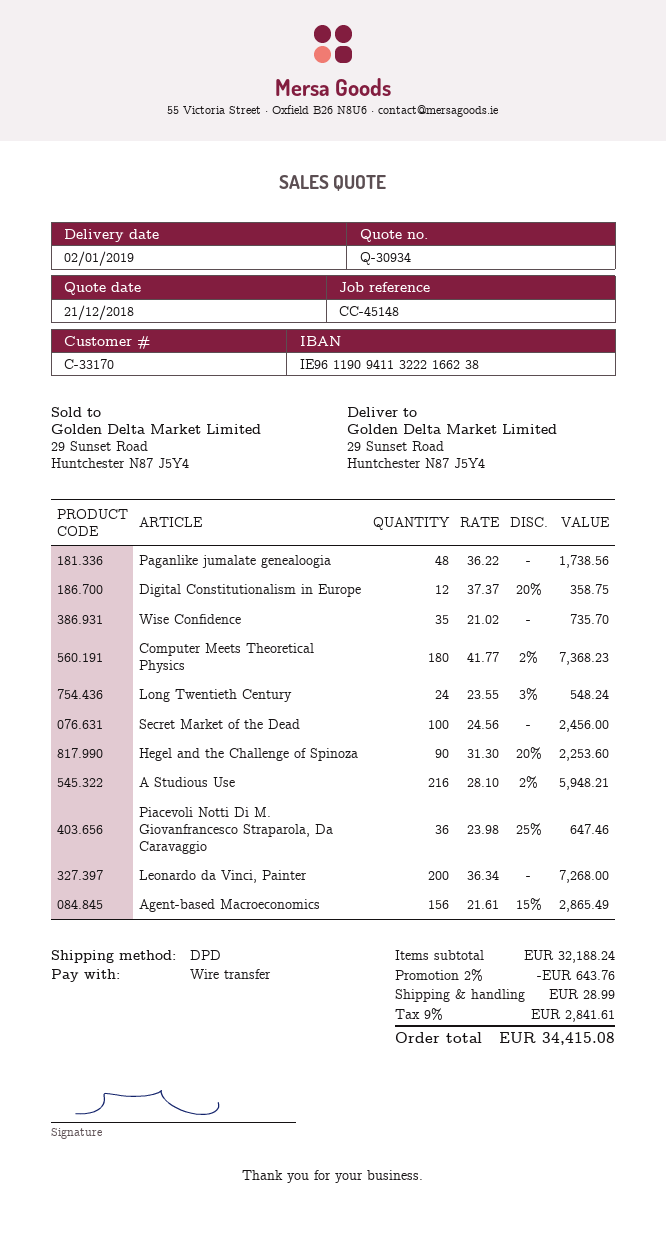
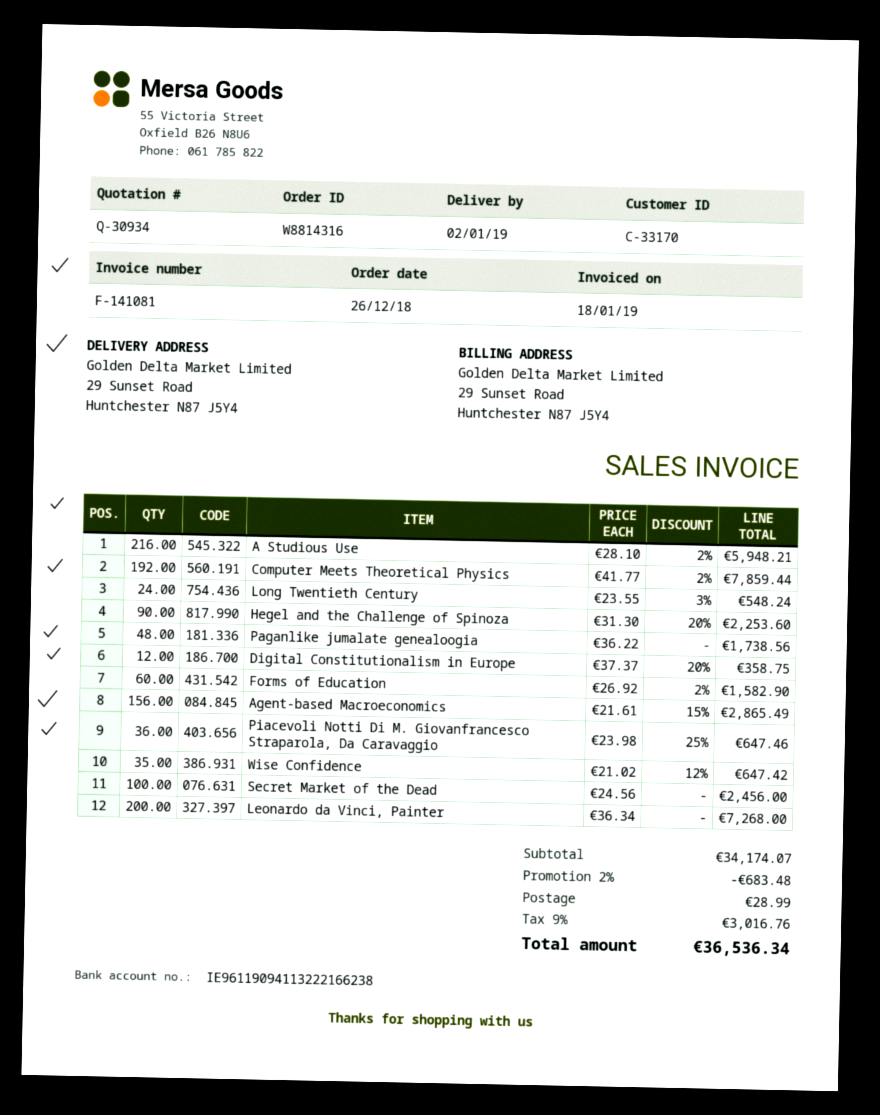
Wise Confidence: 35 x 21.02 = 735.70 -> 35 x 21.02 - 12% = 647.42
Computer Meets Theoretical Physics: 180 x 41.77 - 2% = 7368.23 -> 192 x 41.77 - 2% = 7859.44
Forms of Education: none -> 60 x 26.92 - 2% = 1582.90
subtotal: 32188.24 -> 34174.07
discount: 2% = 643.76 -> 2% = 683.48
tax: 9% = 2841.61 -> 9% = 3016.76
total: 34415.08 -> 36536.34

